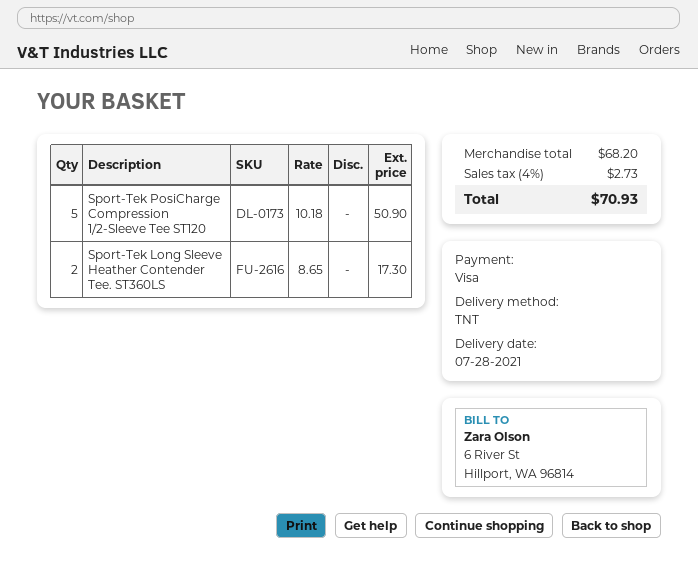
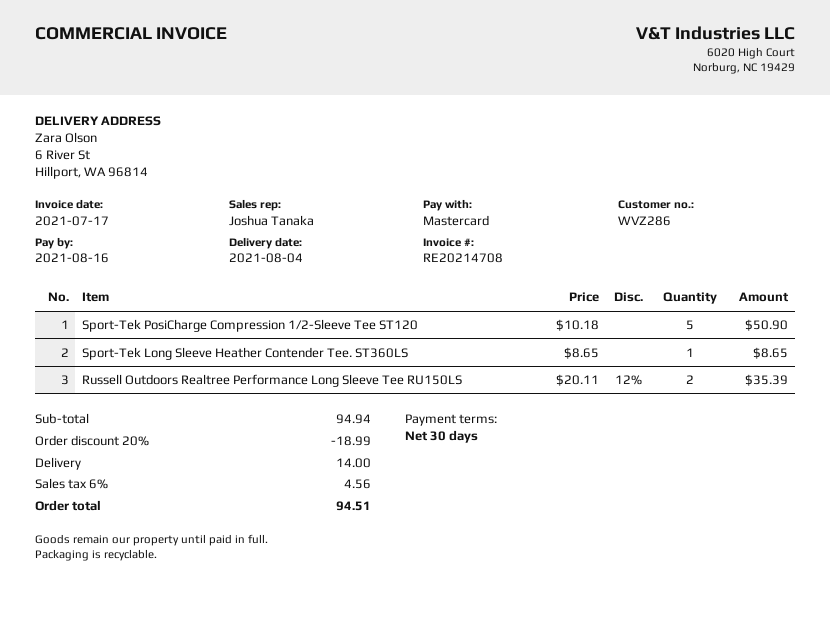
delivery date: 2021-07-28 -> 2021-08-04
payment method: Visa -> Mastercard
Sport-Tek Long Sleeve Heather Contender Tee. ST360LS: 2 x 8.65 = 17.30 -> 1 x 8.65 = 8.65
Russell Outdoors Realtree Performance Long Sleeve Tee RU150LS: none -> 2 x 20.11 - 12% = 35.39
subtotal: 68.20 -> 94.94
discount: none -> 20% = 18.99
shipping: none -> 14.00
tax: 4% = 2.73 -> 6% = 4.56
total: 70.93 -> 94.51

